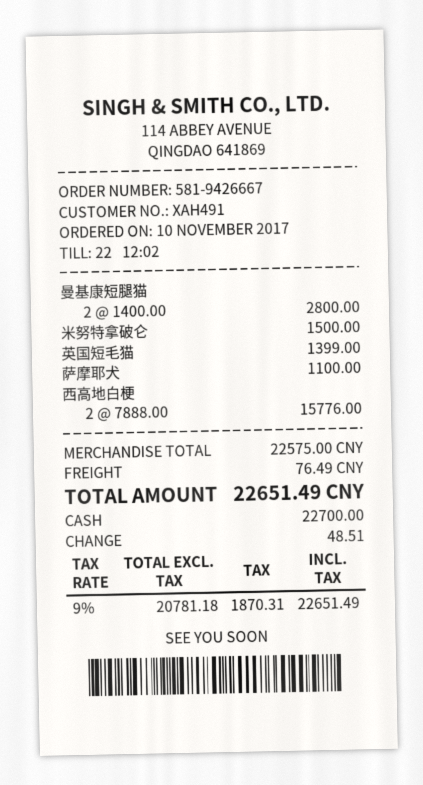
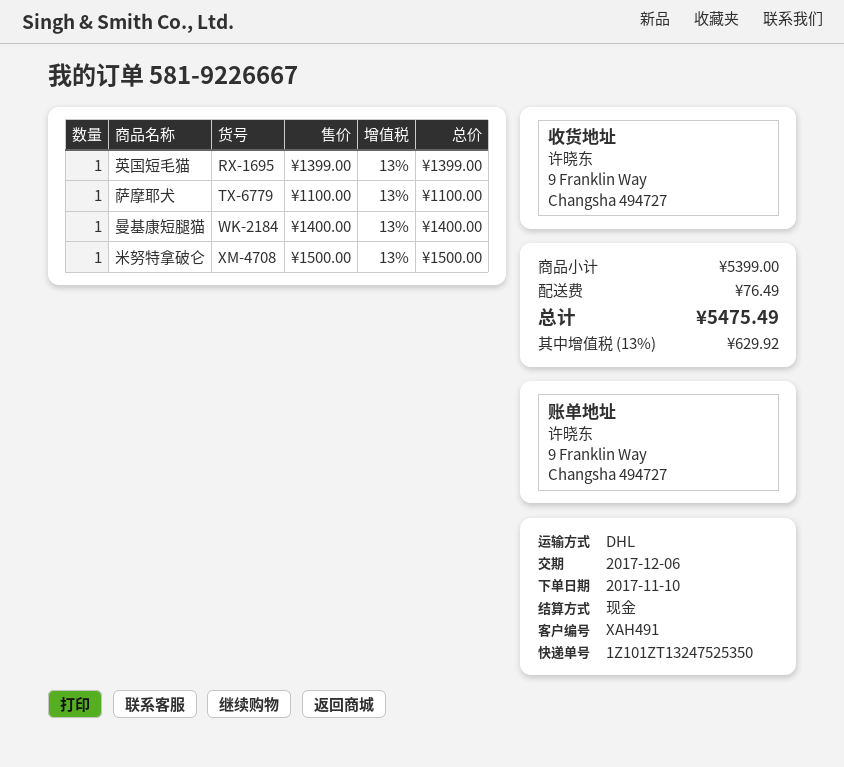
order number: 581-9426667 -> 581-9226667
曼基康短腿猫: 2 x 1400.00 = 2800.00 -> 1 x 1400.00 = 1400.00
西高地白梗: 2 x 7888.00 = 15776.00 -> none
subtotal: 22575.00 -> 5399.00
tax: 9% = 1870.31 -> 13% = 629.92
total: 22651.49 -> 5475.49

